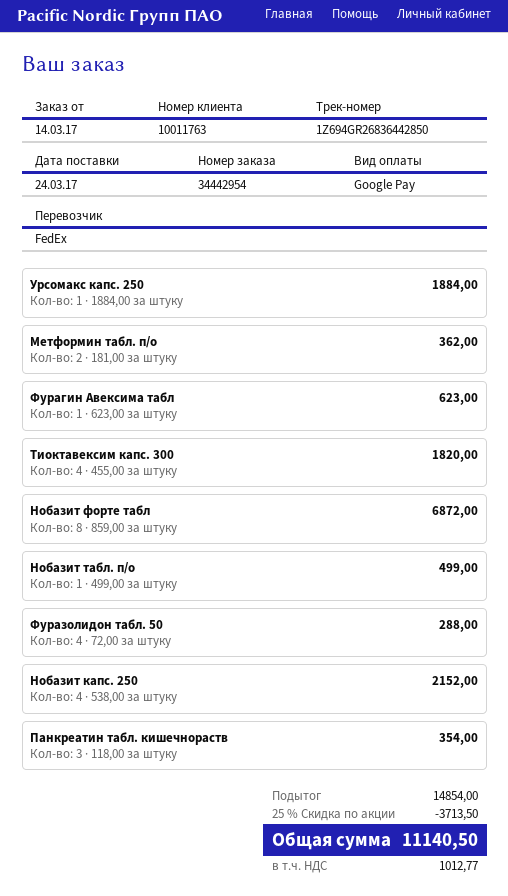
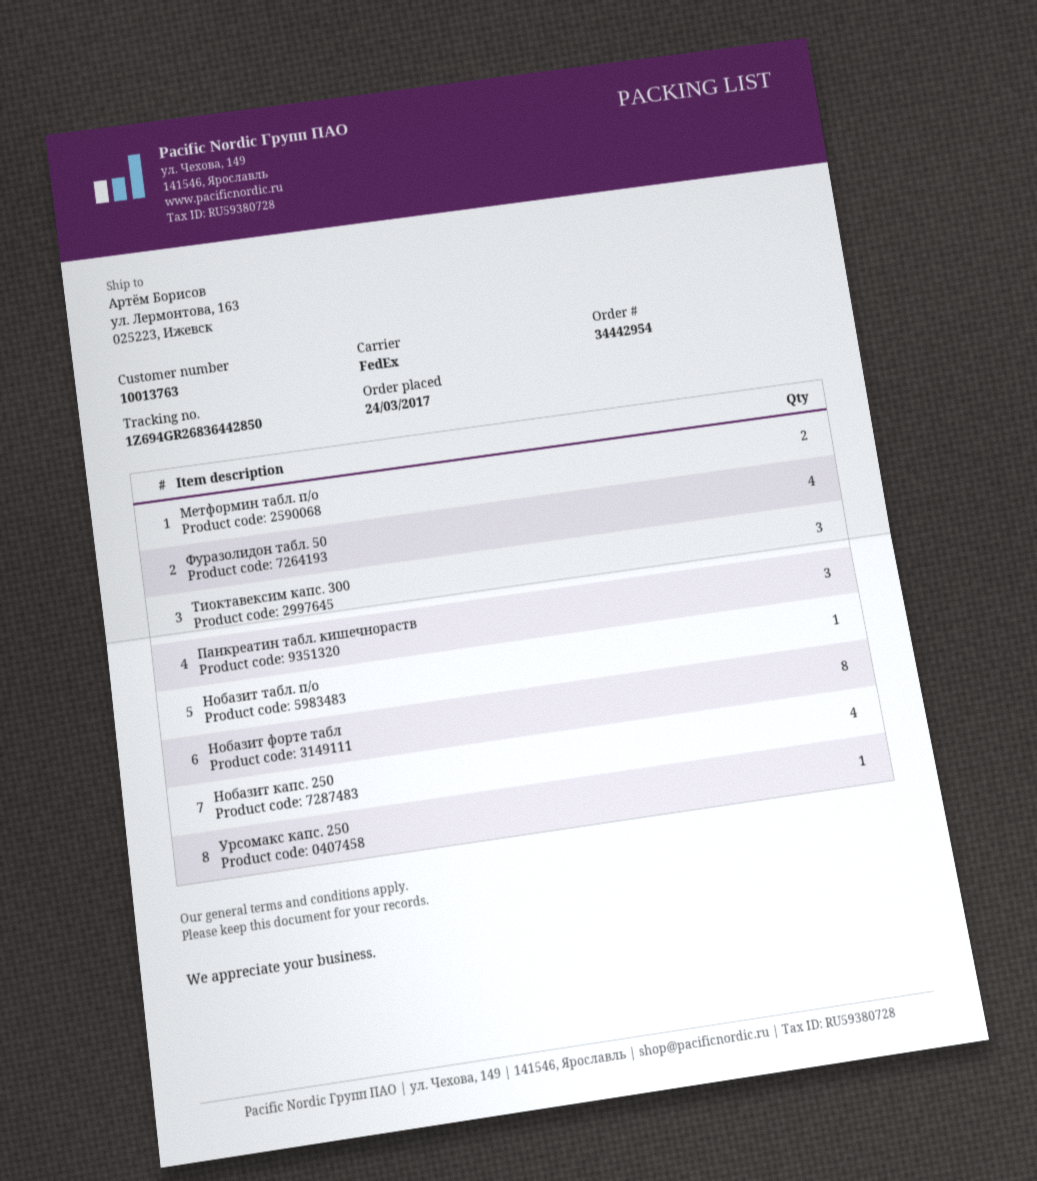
order date: 2017-03-14 -> 2017-03-24
customer number: 10011763 -> 10013763
Фурагин Авексима табл: 1 -> none
Тиоктавексим капс. 300: 4 -> 3

